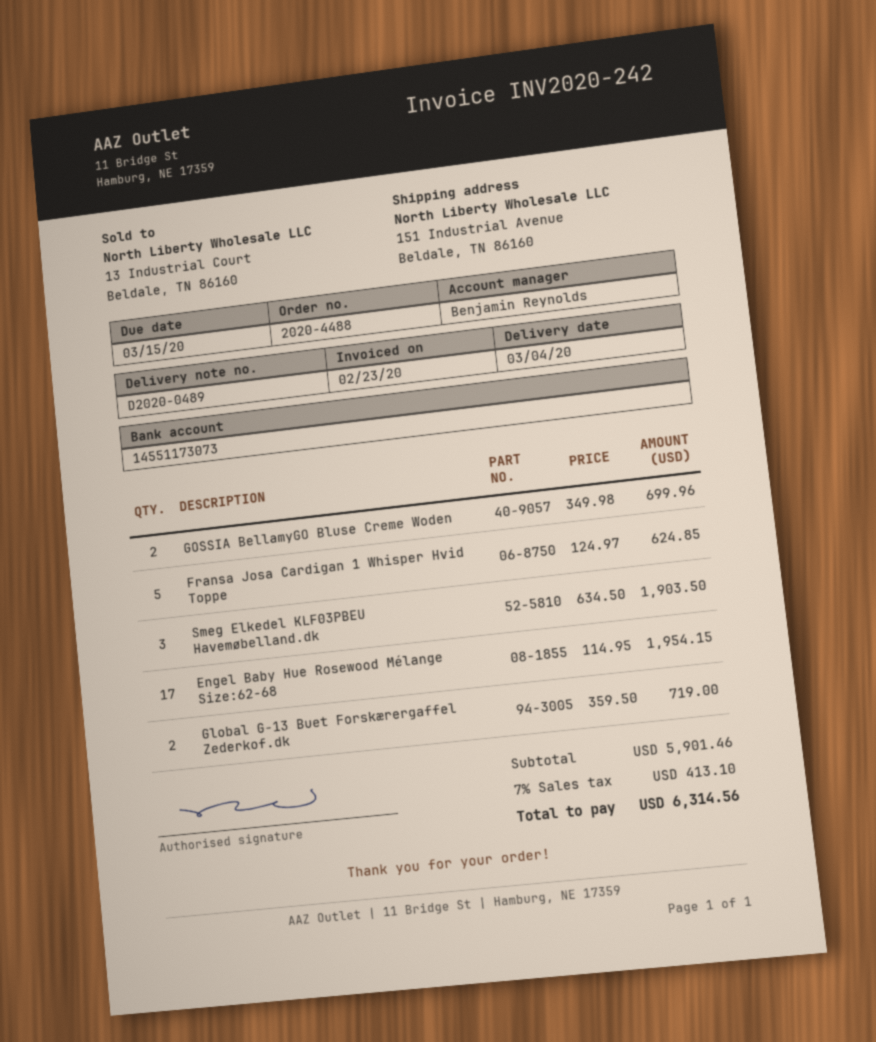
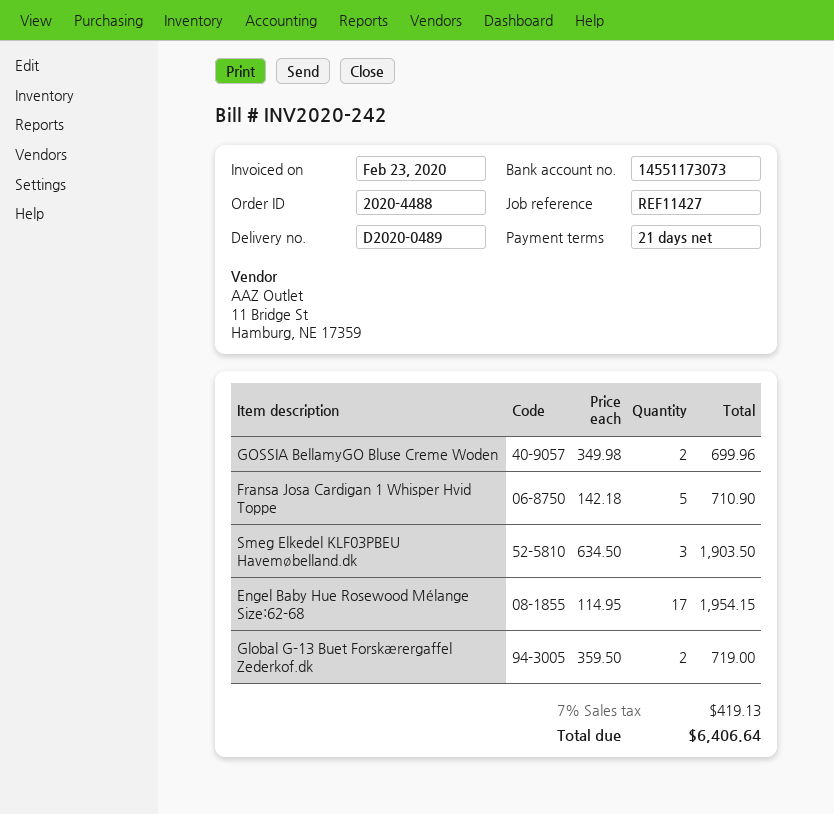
Fransa Josa Cardigan 1 Whisper Hvid Toppe: 5 x 124.97 = 624.85 -> 5 x 142.18 = 710.90
tax: 7% = 413.10 -> 7% = 419.13
total: 6314.56 -> 6406.64

